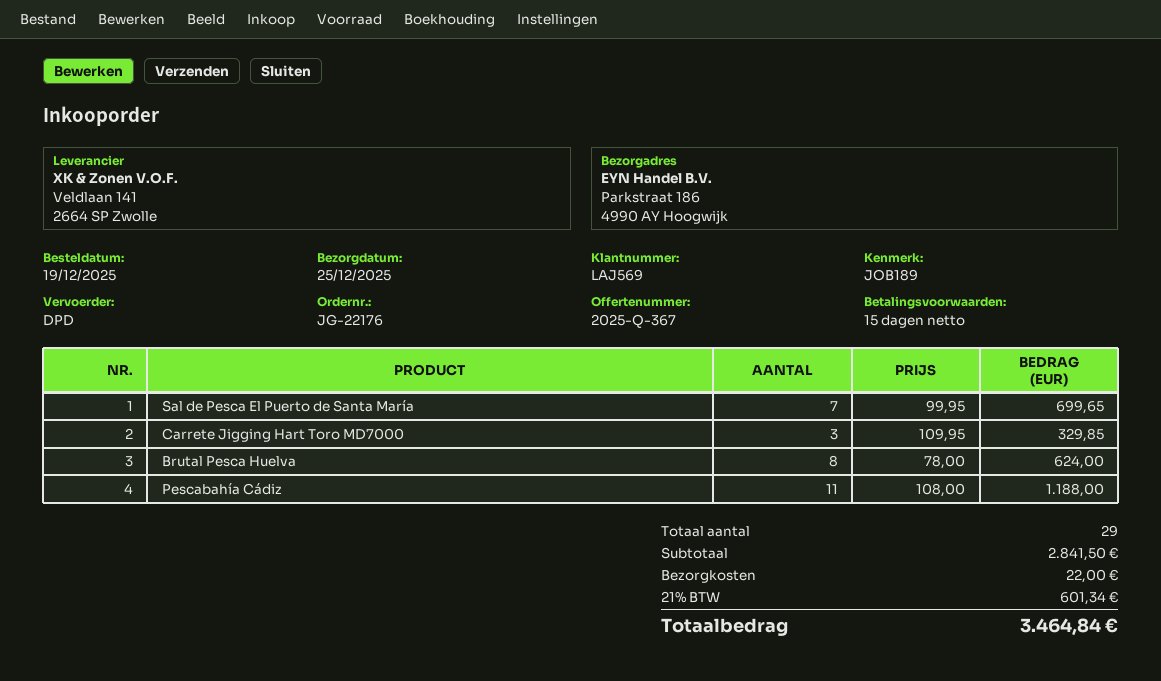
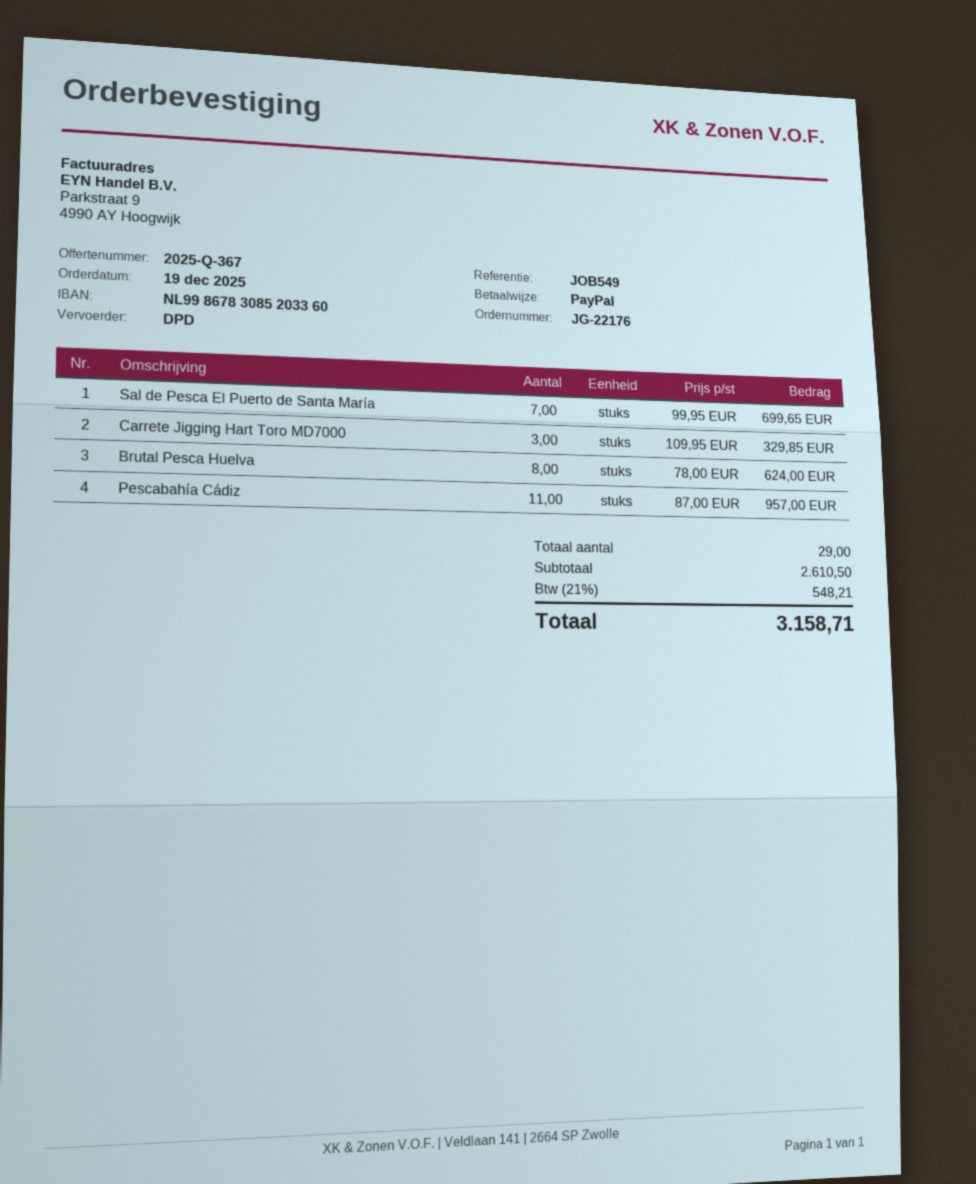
reference: JOB189 -> JOB549
Pescabahía Cádiz: 11 x 108.00 = 1188.00 -> 11 x 87.00 = 957.00
subtotal: 2841.50 -> 2610.50
shipping: 22.00 -> none
tax: 21% = 601.34 -> 21% = 548.21
total: 3464.84 -> 3158.71

